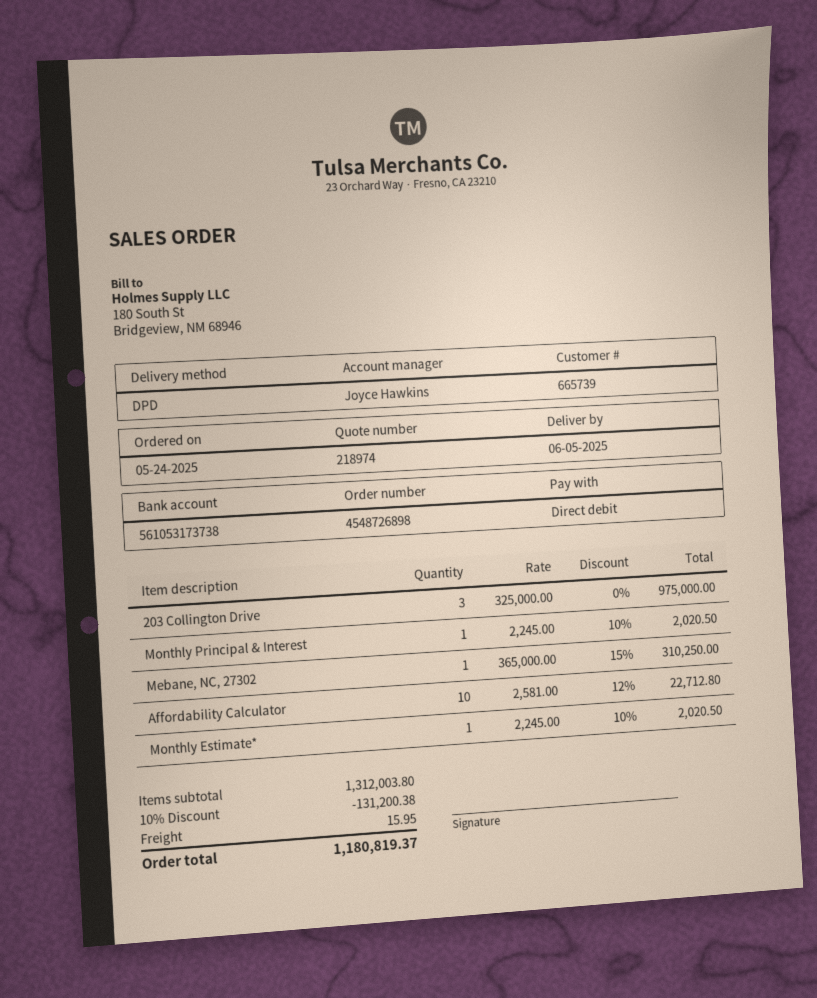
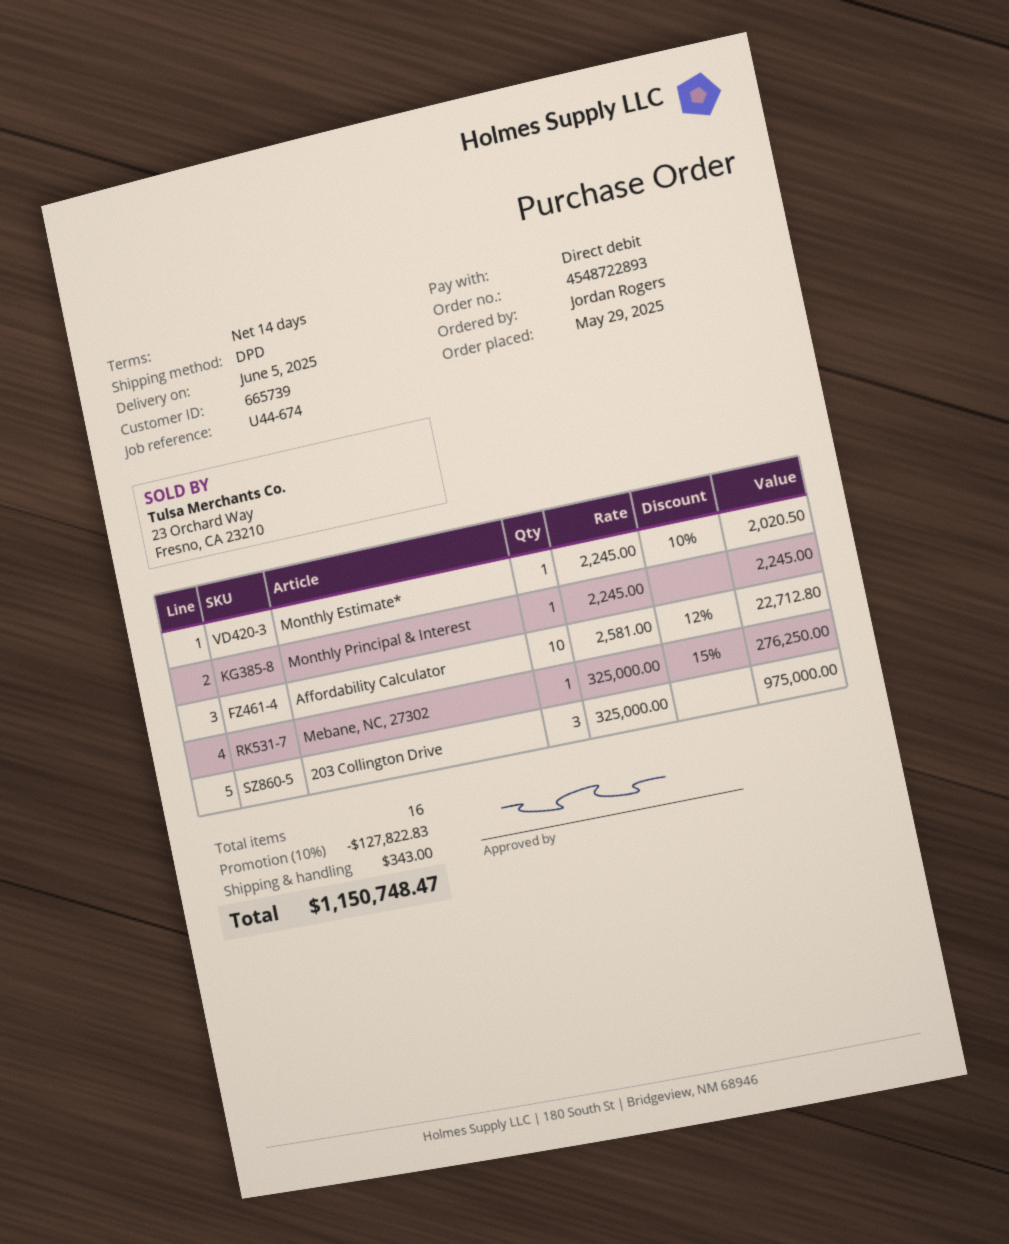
order number: 4548726898 -> 4548722893
order date: 2025-05-24 -> 2025-05-29
Monthly Principal & Interest: 1 x 2245.00 - 10% = 2020.50 -> 1 x 2245.00 = 2245.00
Mebane, NC, 27302: 1 x 365000.00 - 15% = 310250.00 -> 1 x 325000.00 - 15% = 276250.00
discount: 10% = 131200.38 -> 10% = 127822.83
shipping: 15.95 -> 343.00
total: 1180819.37 -> 1150748.47

